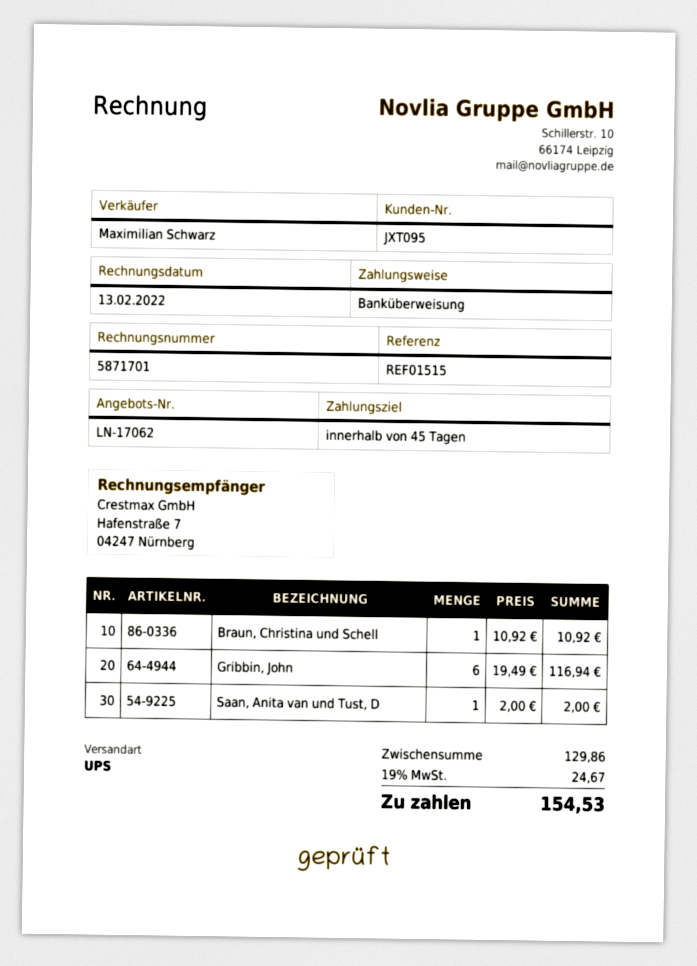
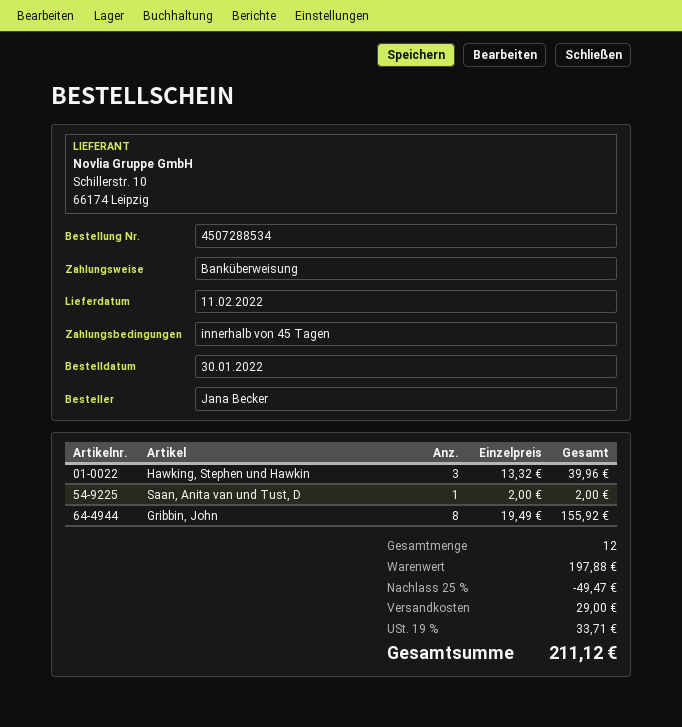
Braun, Christina und Schell: 1 x 10.92 = 10.92 -> none
Gribbin, John: 6 x 19.49 = 116.94 -> 8 x 19.49 = 155.92
Hawking, Stephen und Hawkin: none -> 3 x 13.32 = 39.96
subtotal: 129.86 -> 197.88
discount: none -> 25% = 49.47
shipping: none -> 29.00
tax: 19% = 24.67 -> 19% = 33.71
total: 154.53 -> 211.12

